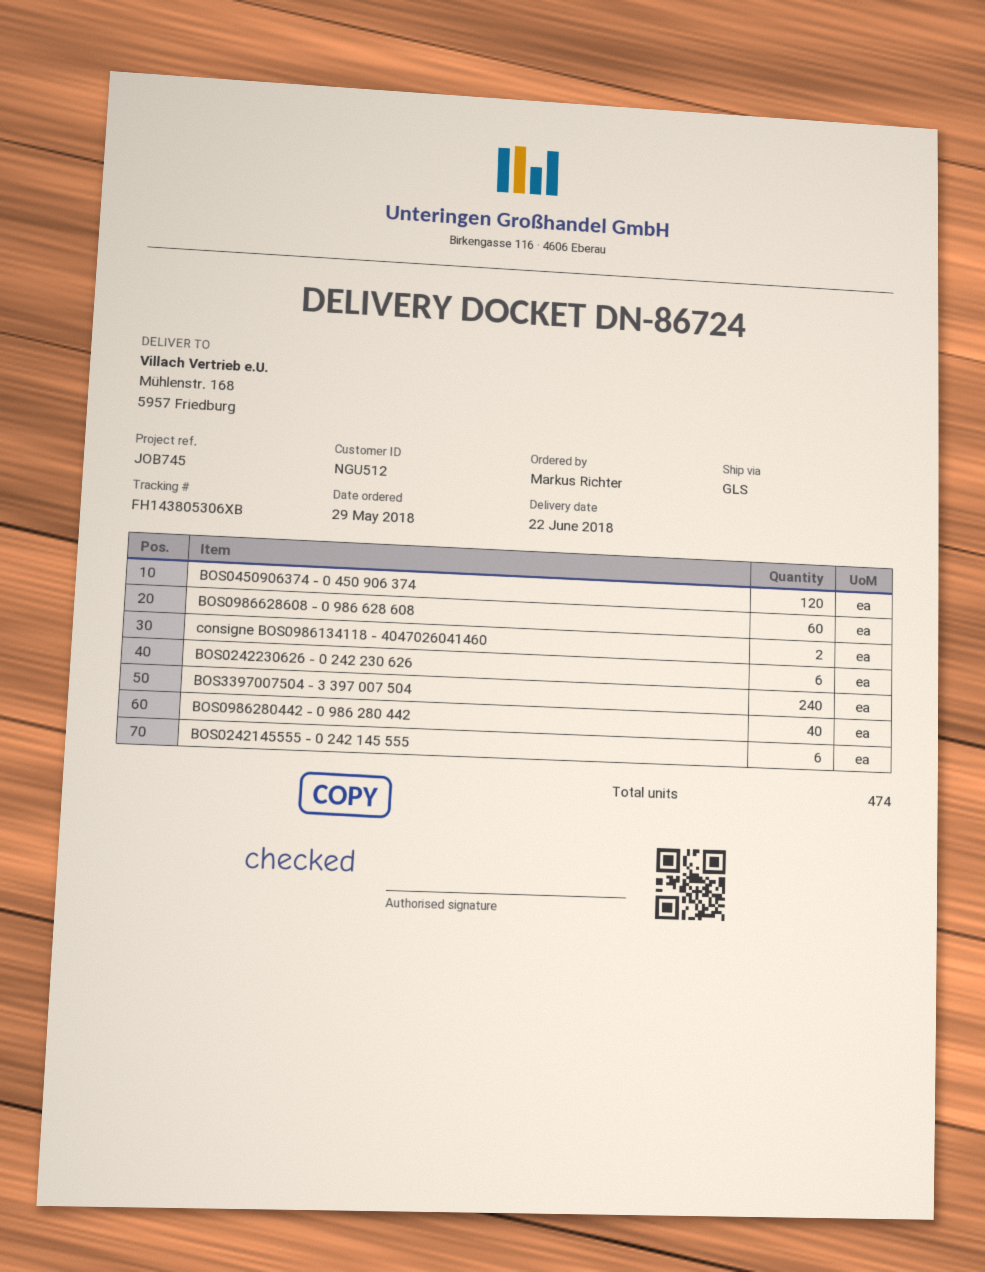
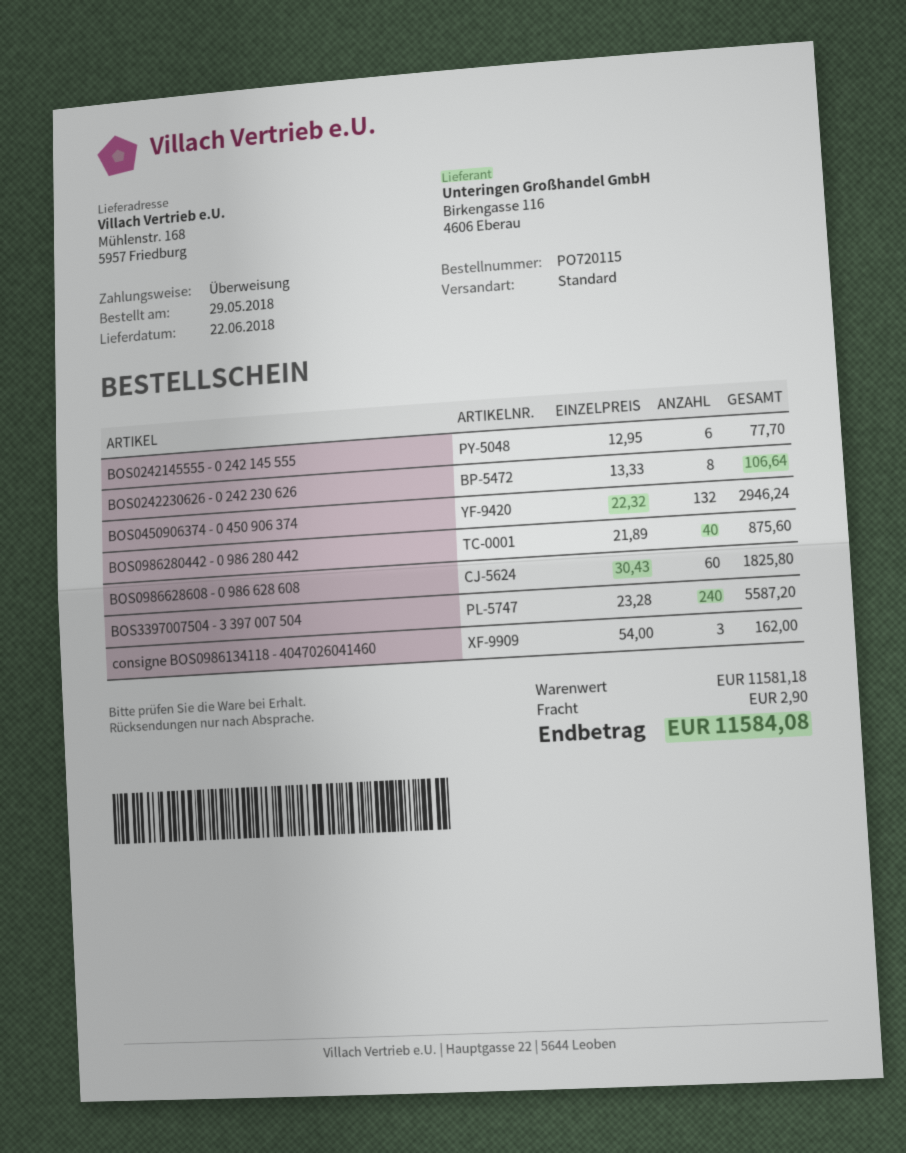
shipping method: GLS -> standard
BOS0450906374 - 0 450 906 374: 120 -> 132
consigne BOS0986134118 - 4047026041460: 2 -> 3
BOS0242230626 - 0 242 230 626: 6 -> 8

